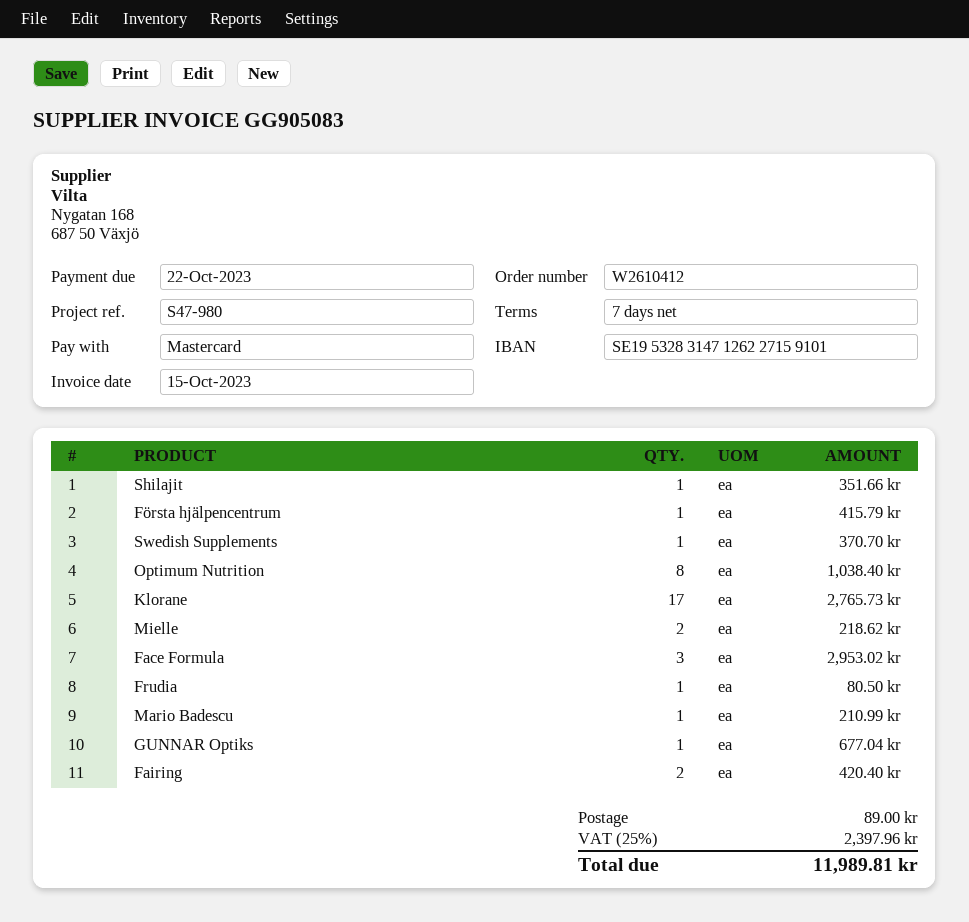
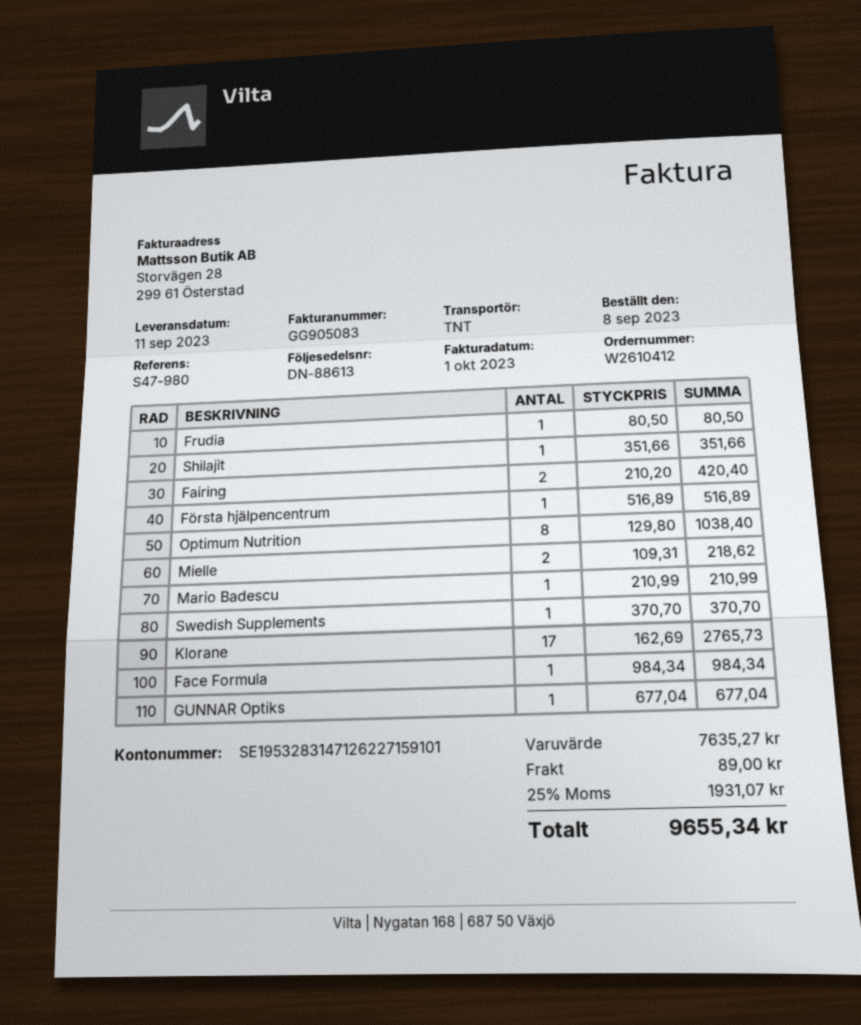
invoice date: 2023-10-15 -> 2023-10-01
Första hjälpencentrum: 1 for 415.79 -> 1 for 516.89
Face Formula: 3 for 2953.02 -> 1 for 984.34
tax: 25% = 2397.96 -> 25% = 1931.07
total: 11989.81 -> 9655.34

